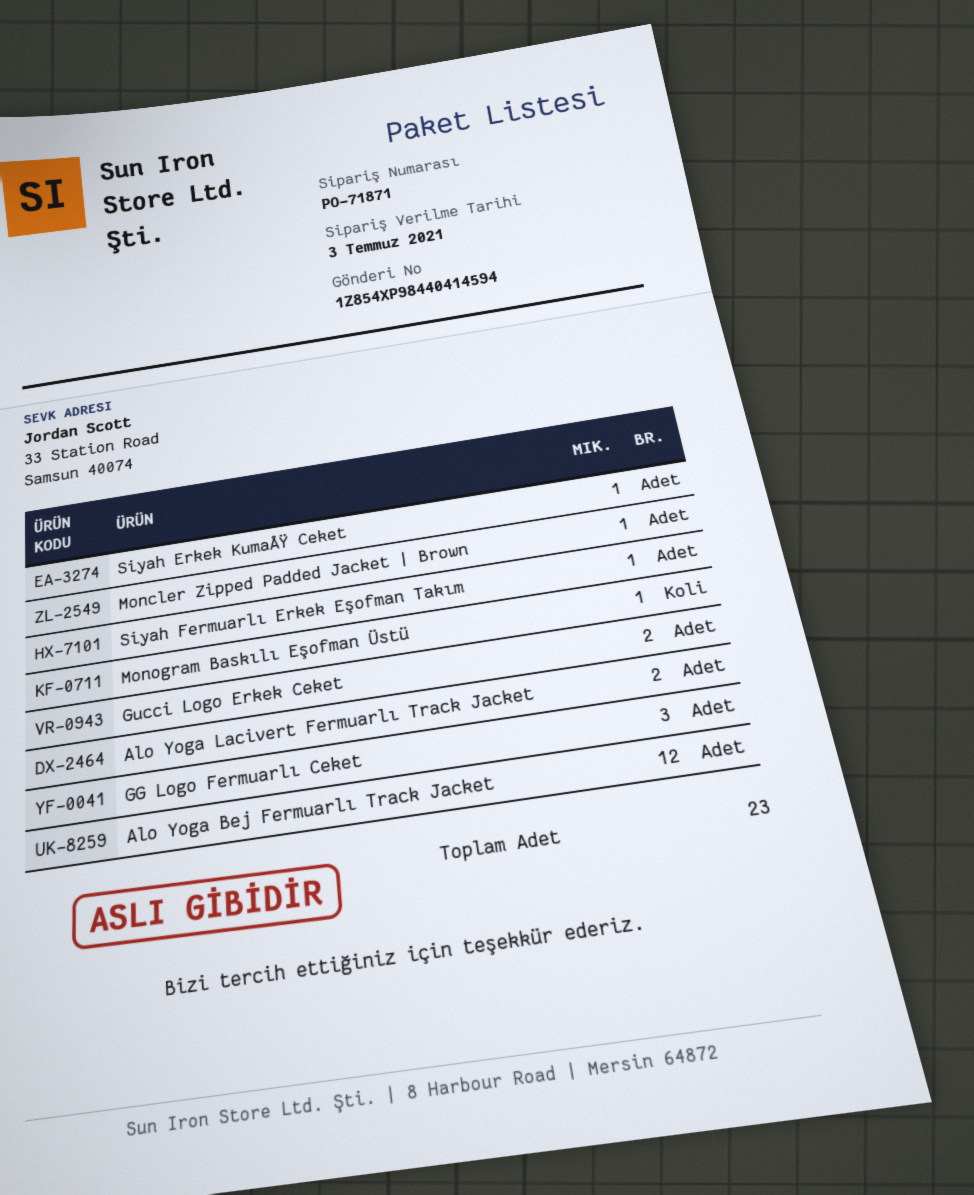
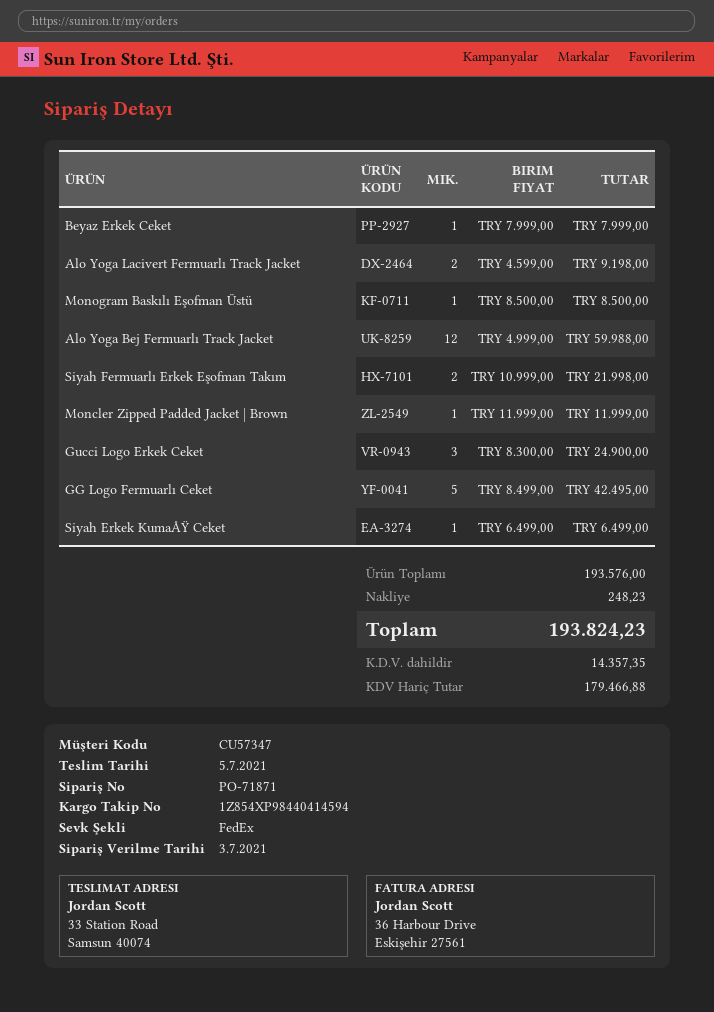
Siyah Fermuarlı Erkek Eşofman Takım: 1 -> 2
Gucci Logo Erkek Ceket: 2 -> 3
GG Logo Fermuarlı Ceket: 3 -> 5
Beyaz Erkek Ceket: none -> 1

